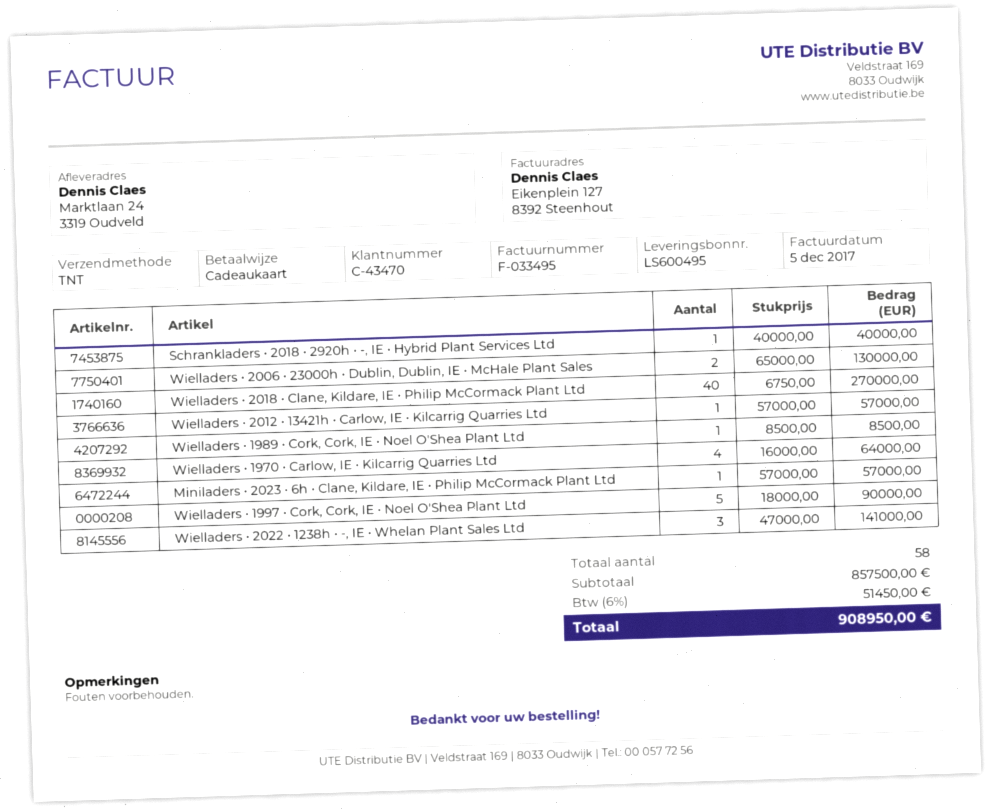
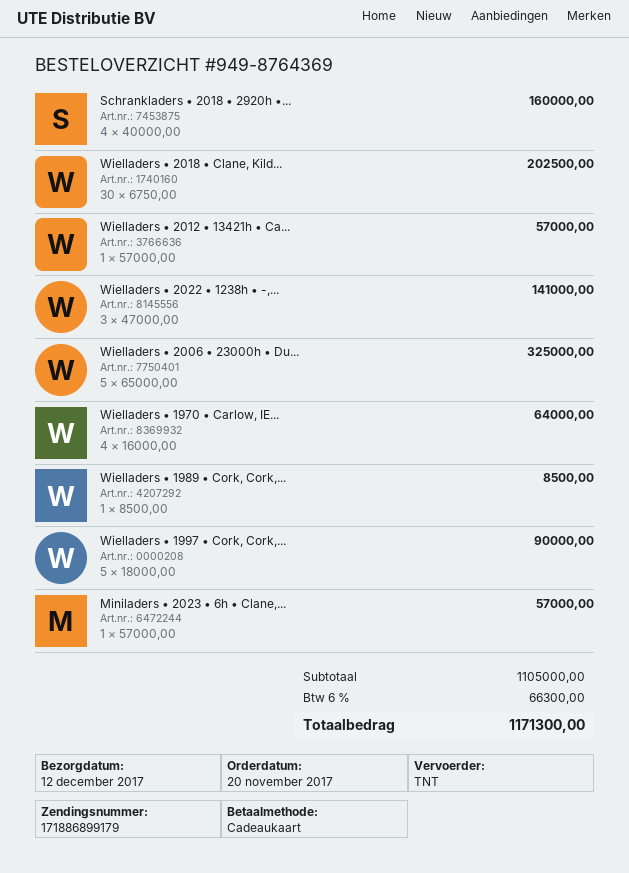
Schrankladers • 2018 • 2920h • -, IE • Hybrid Plant Services Ltd: 1 x 40000.00 = 40000.00 -> 4 x 40000.00 = 160000.00
Wielladers • 2006 • 23000h • Dublin, Dublin, IE • McHale Plant Sales: 2 x 65000.00 = 130000.00 -> 5 x 65000.00 = 325000.00
Wielladers • 2018 • Clane, Kildare, IE • Philip McCormack Plant Ltd: 40 x 6750.00 = 270000.00 -> 30 x 6750.00 = 202500.00
subtotal: 857500.00 -> 1105000.00
tax: 6% = 51450.00 -> 6% = 66300.00
total: 908950.00 -> 1171300.00

